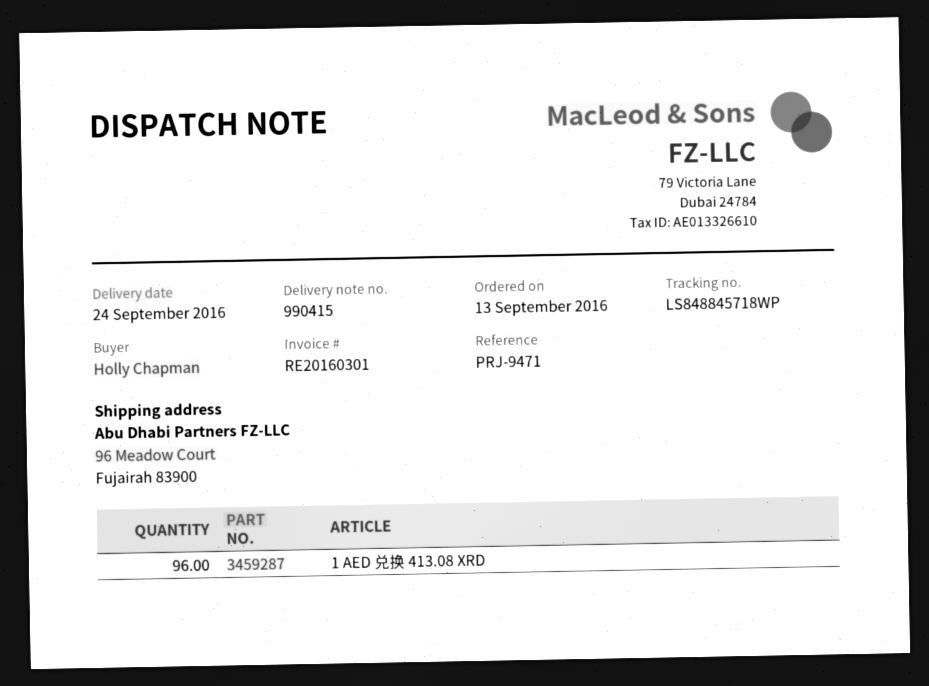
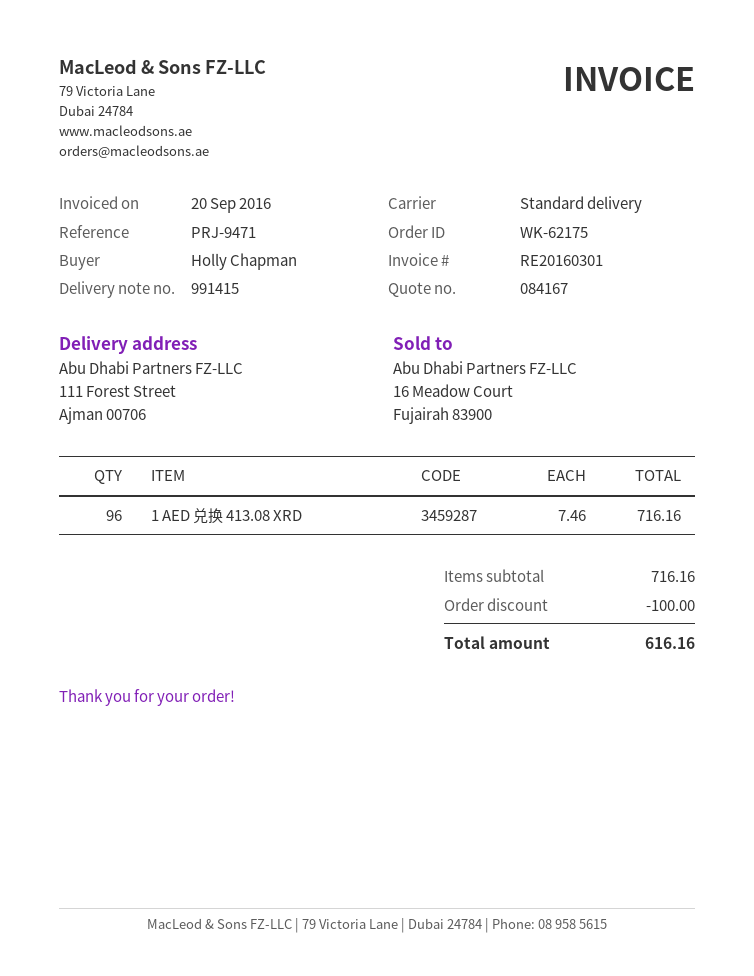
delivery note number: 990415 -> 991415
ship to: 96 Meadow Court, Fujairah 83900 -> 111 Forest Street, Ajman 00706

